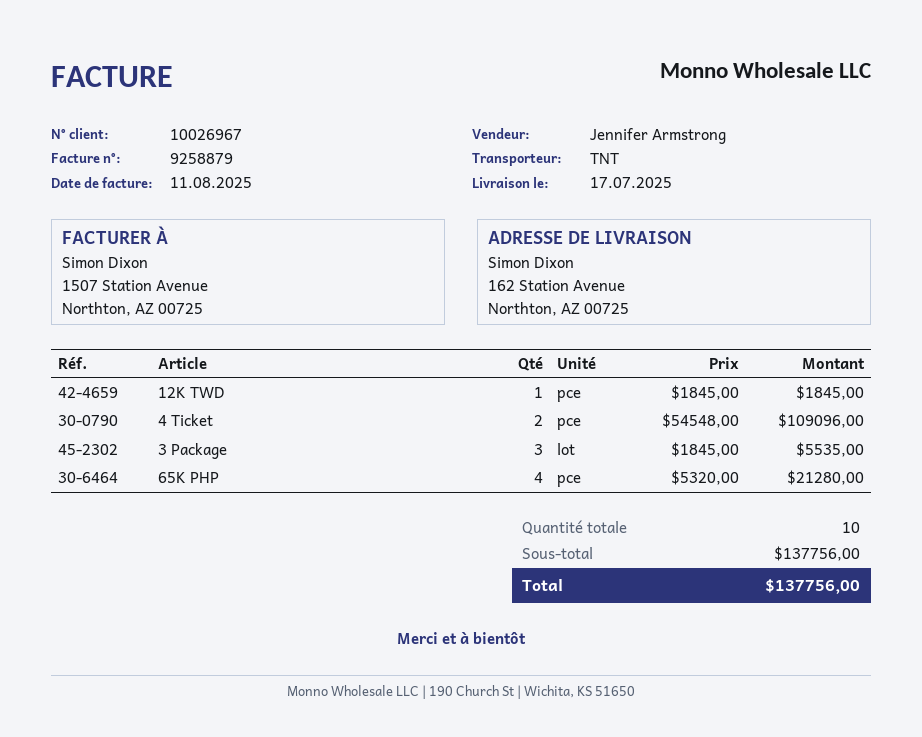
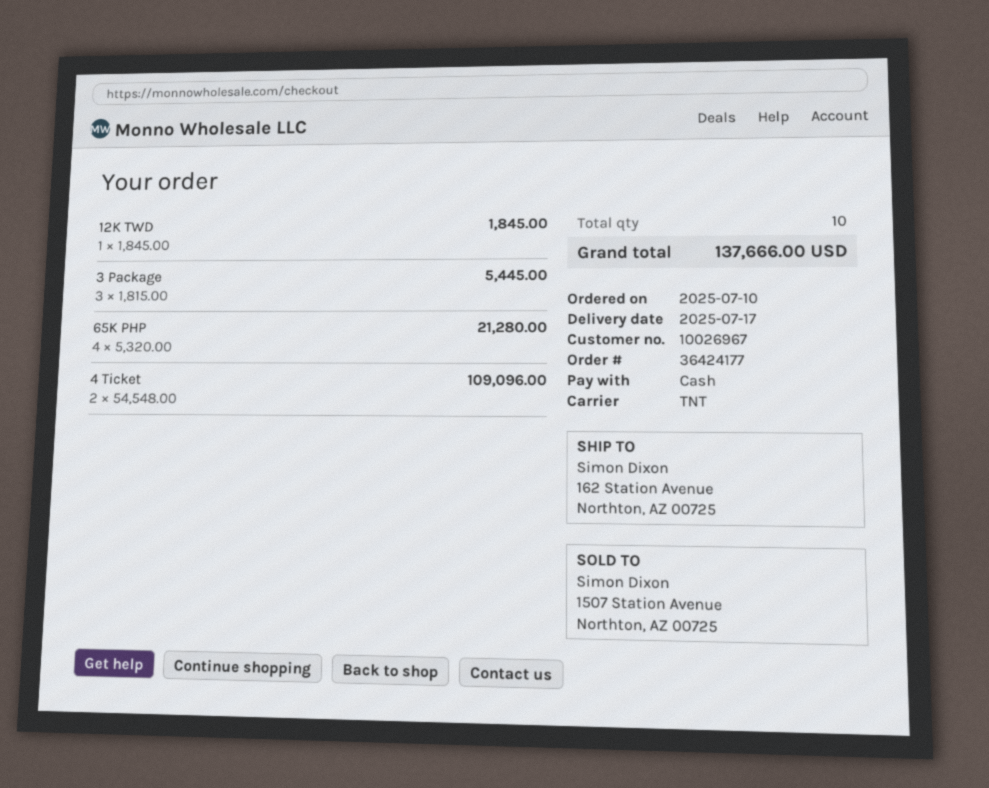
3 Package: 3 x 1845.00 = 5535.00 -> 3 x 1815.00 = 5445.00
total: 137756.00 -> 137666.00

